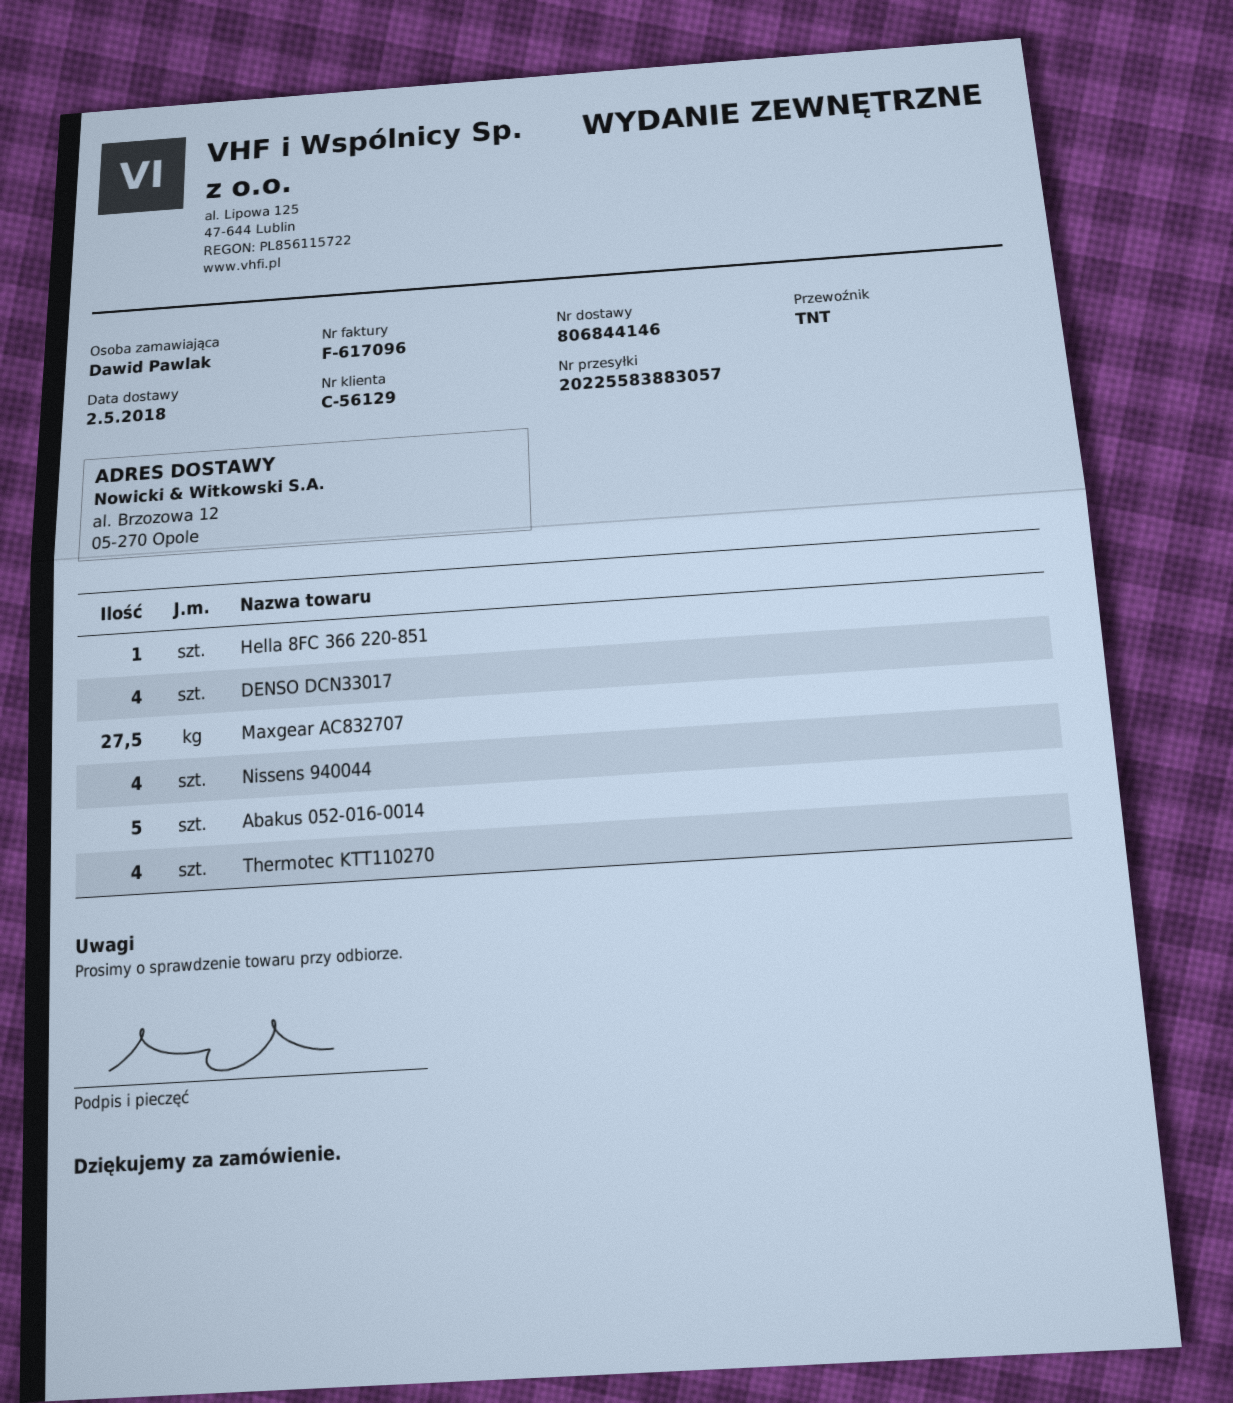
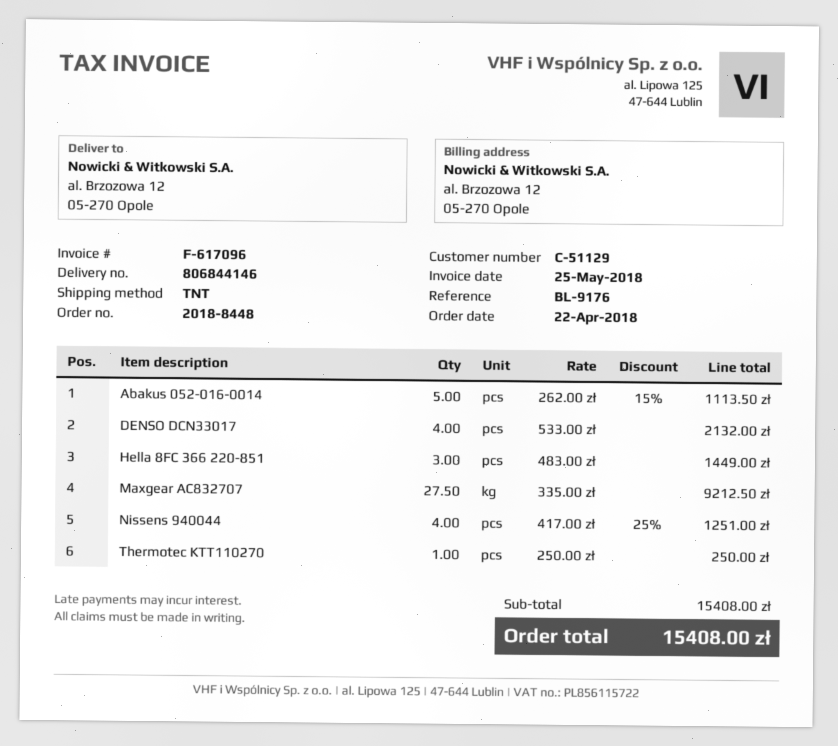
customer number: C-56129 -> C-51129
Hella 8FC 366 220-851: 1 -> 3
Thermotec KTT110270: 4 -> 1

